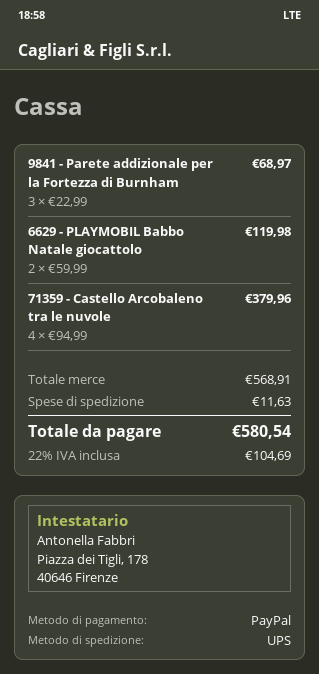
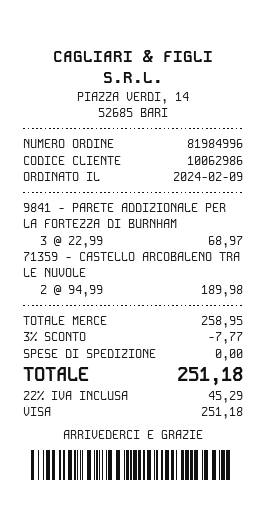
payment method: PayPal -> Visa
6629 - PLAYMOBIL Babbo Natale giocattolo: 2 x 59.99 = 119.98 -> none
71359 - Castello Arcobaleno tra le nuvole: 4 x 94.99 = 379.96 -> 2 x 94.99 = 189.98
subtotal: 568.91 -> 258.95
discount: none -> 3% = 7.77
shipping: 11.63 -> 0.00
tax: 22% = 104.69 -> 22% = 45.29
total: 580.54 -> 251.18

